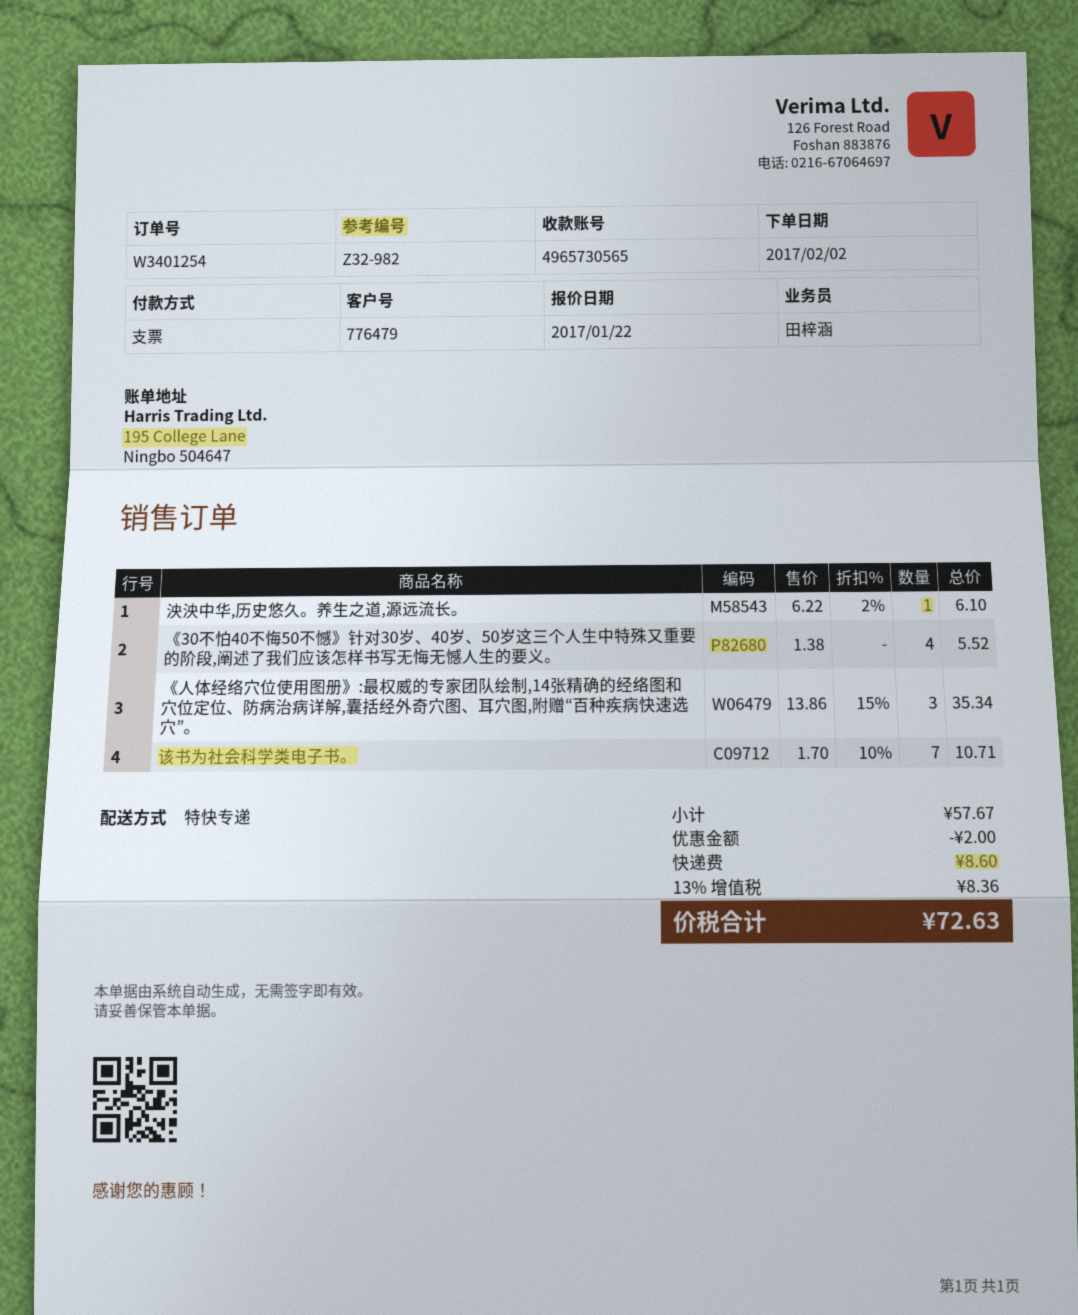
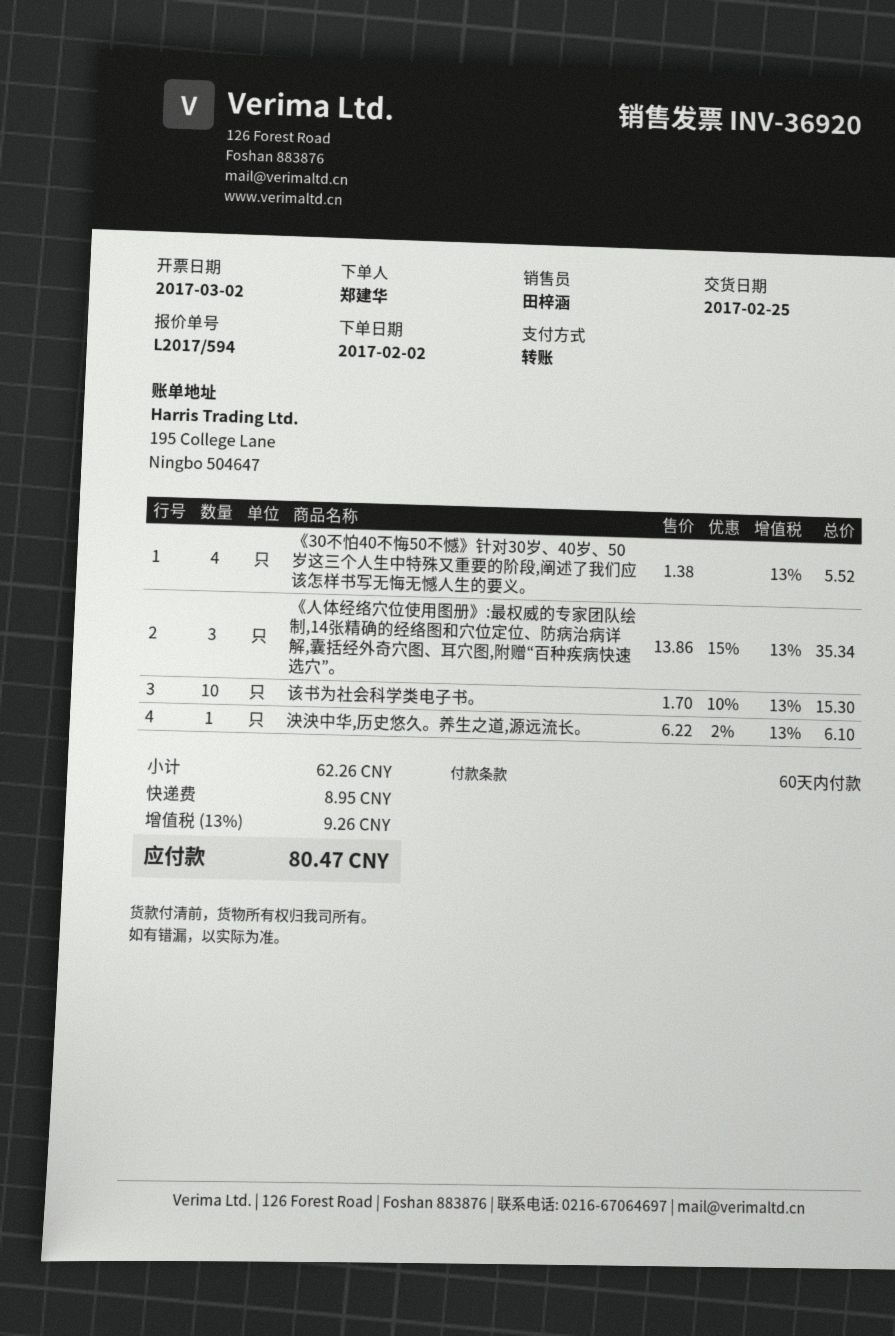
payment method: cheque -> bank transfer
该书为社会科学类电子书。: 7 x 1.70 - 10% = 10.71 -> 10 x 1.70 - 10% = 15.30
subtotal: 57.67 -> 62.26
discount: 2.00 -> none
shipping: 8.60 -> 8.95
tax: 13% = 8.36 -> 13% = 9.26
total: 72.63 -> 80.47

